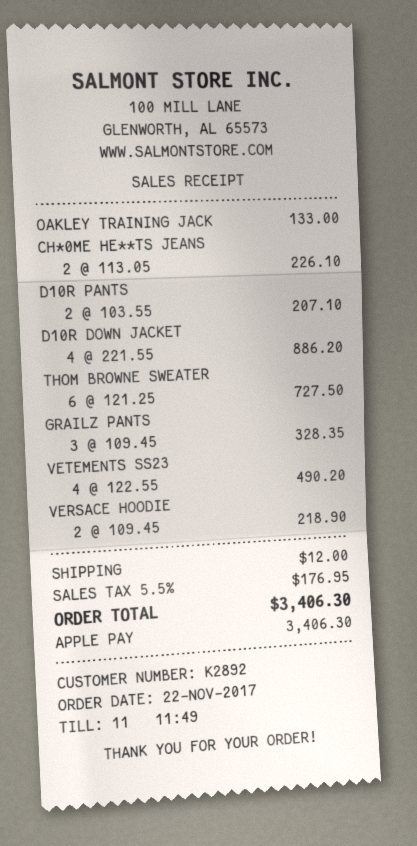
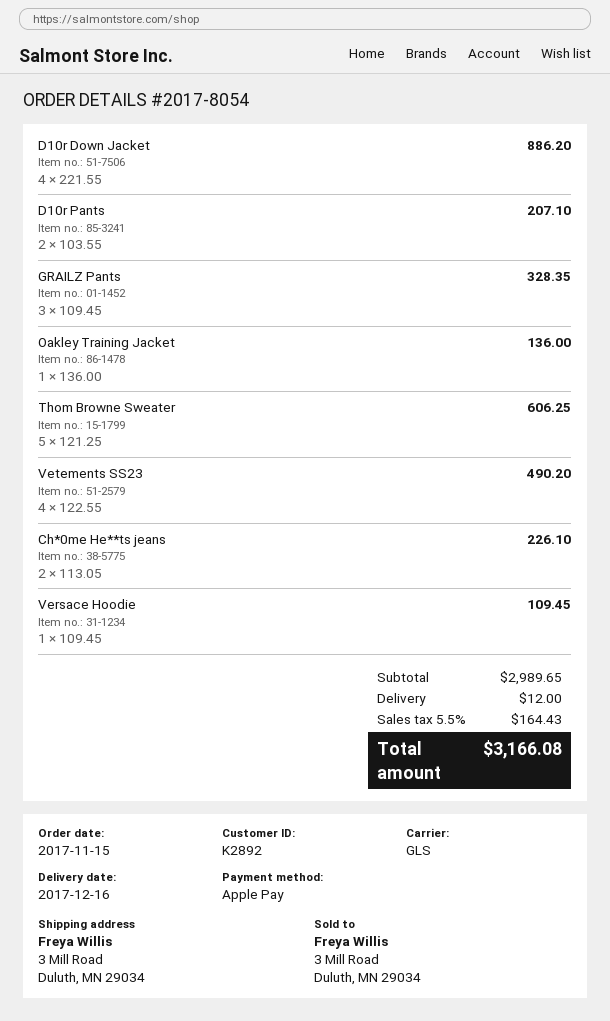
order date: 2017-11-22 -> 2017-11-15
OAKLEY TRAINING JACK: 1 x 133.00 = 133.00 -> 1 x 136.00 = 136.00
THOM BROWNE SWEATER: 6 x 121.25 = 727.50 -> 5 x 121.25 = 606.25
VERSACE HOODIE: 2 x 109.45 = 218.90 -> 1 x 109.45 = 109.45
tax: 5.5% = 176.95 -> 5.5% = 164.43
total: 3406.30 -> 3166.08

